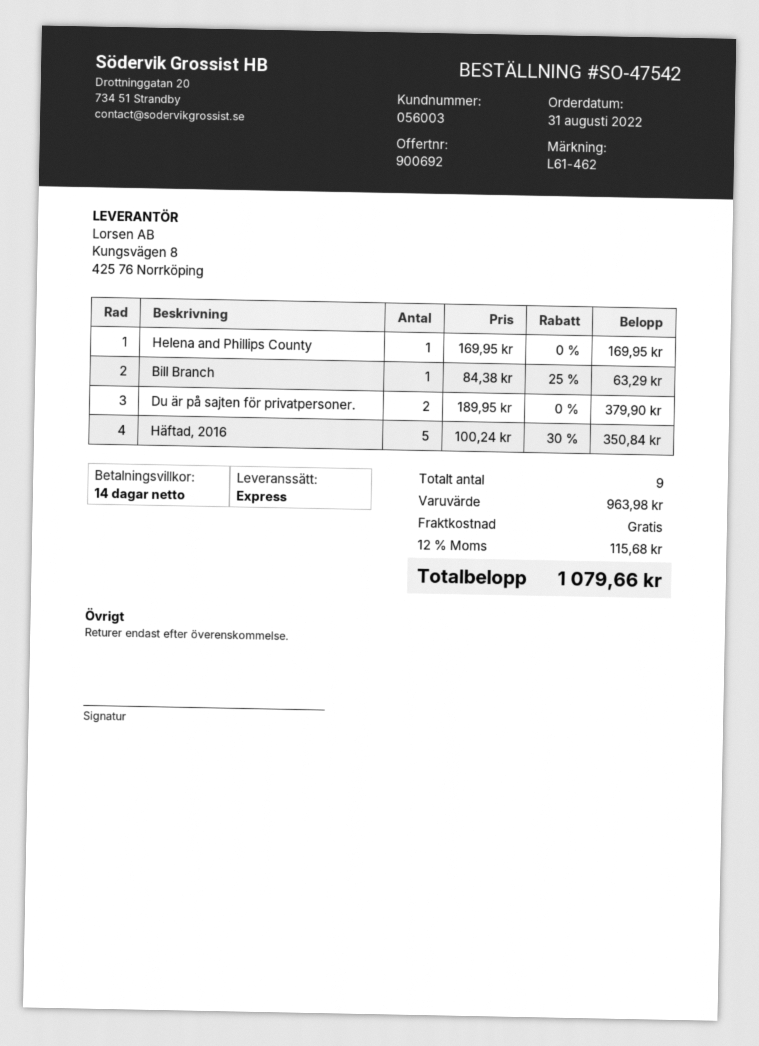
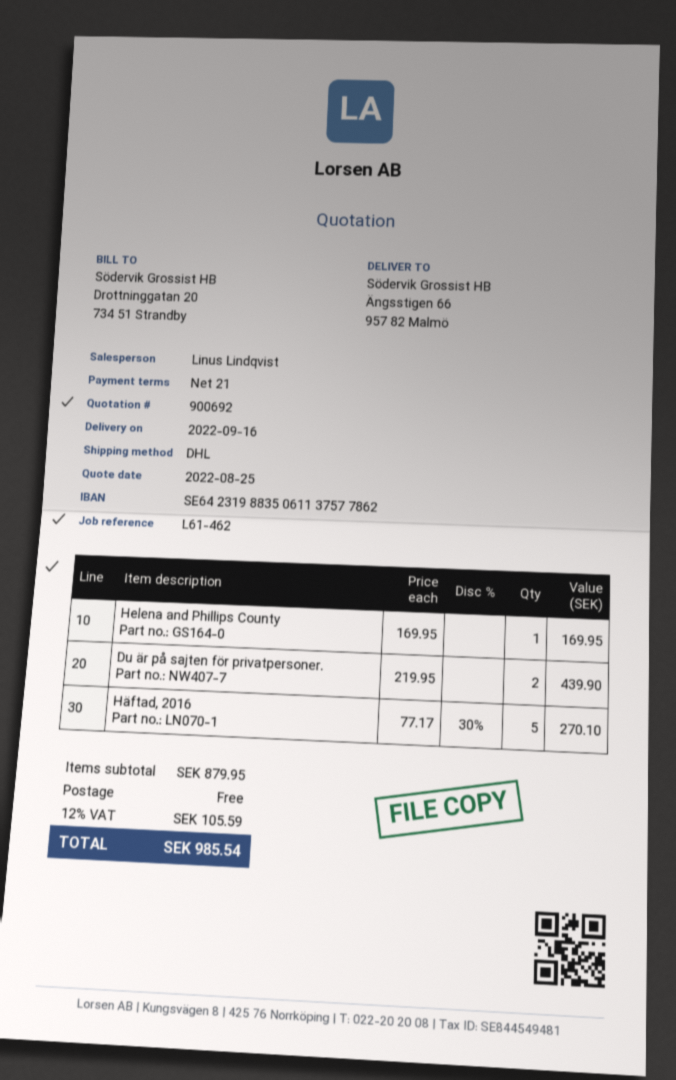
payment terms: 14 days -> 21 days
shipping method: express -> DHL
Bill Branch: 1 x 84.38 - 25% = 63.29 -> none
Du är på sajten för privatpersoner.: 2 x 189.95 = 379.90 -> 2 x 219.95 = 439.90
Häftad, 2016: 5 x 100.24 - 30% = 350.84 -> 5 x 77.17 - 30% = 270.10
subtotal: 963.98 -> 879.95
tax: 12% = 115.68 -> 12% = 105.59
total: 1079.66 -> 985.54

